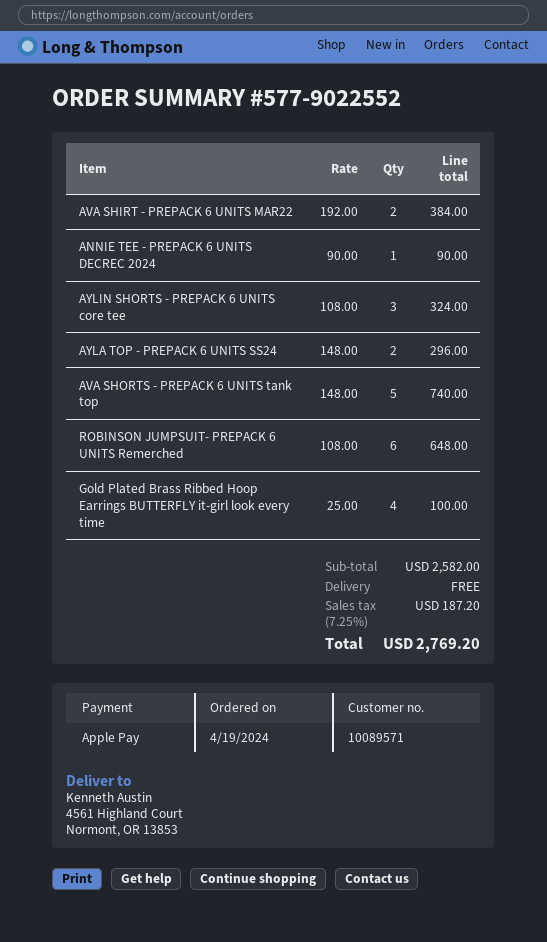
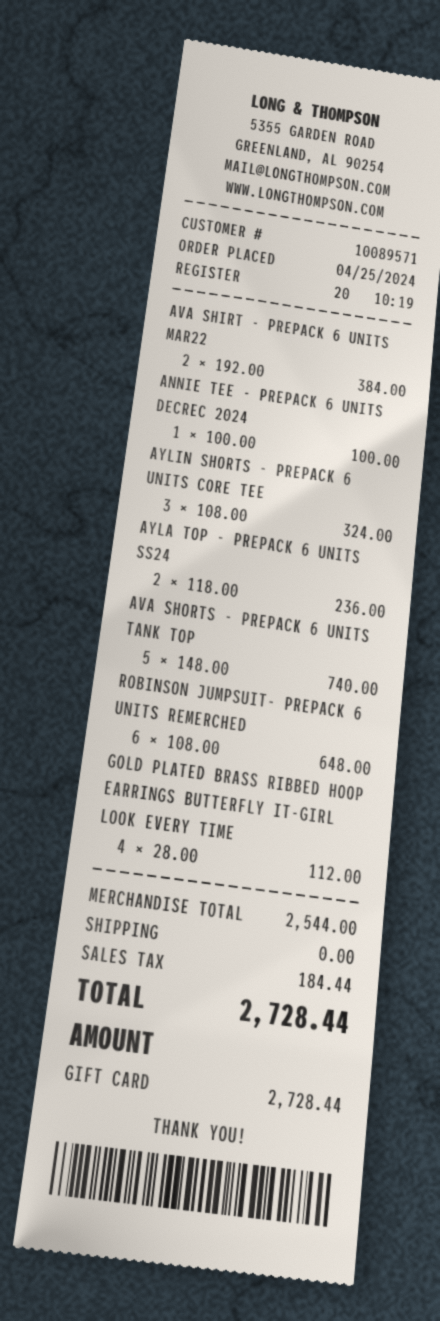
order date: 2024-04-19 -> 2024-04-25
payment method: Apple Pay -> gift card
ANNIE TEE - PREPACK 6 UNITS DECREC 2024: 1 x 90.00 = 90.00 -> 1 x 100.00 = 100.00
AYLA TOP - PREPACK 6 UNITS SS24: 2 x 148.00 = 296.00 -> 2 x 118.00 = 236.00
Gold Plated Brass Ribbed Hoop Earrings BUTTERFLY it-girl look every time: 4 x 25.00 = 100.00 -> 4 x 28.00 = 112.00
subtotal: 2582.00 -> 2544.00
tax: 187.20 -> 184.44
total: 2769.20 -> 2728.44

